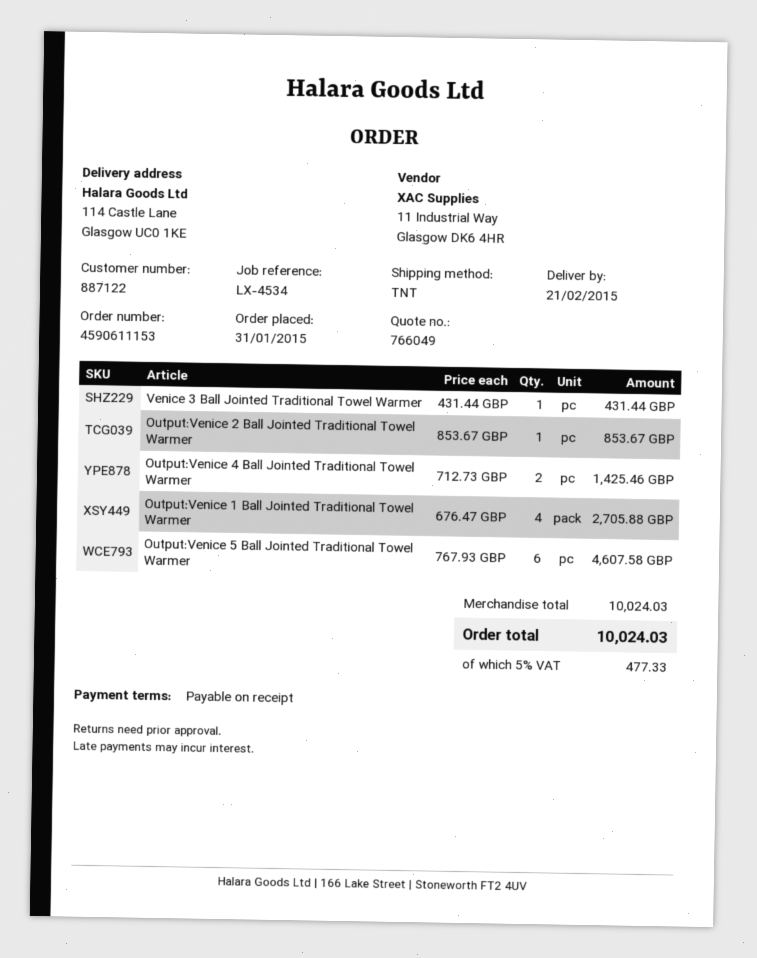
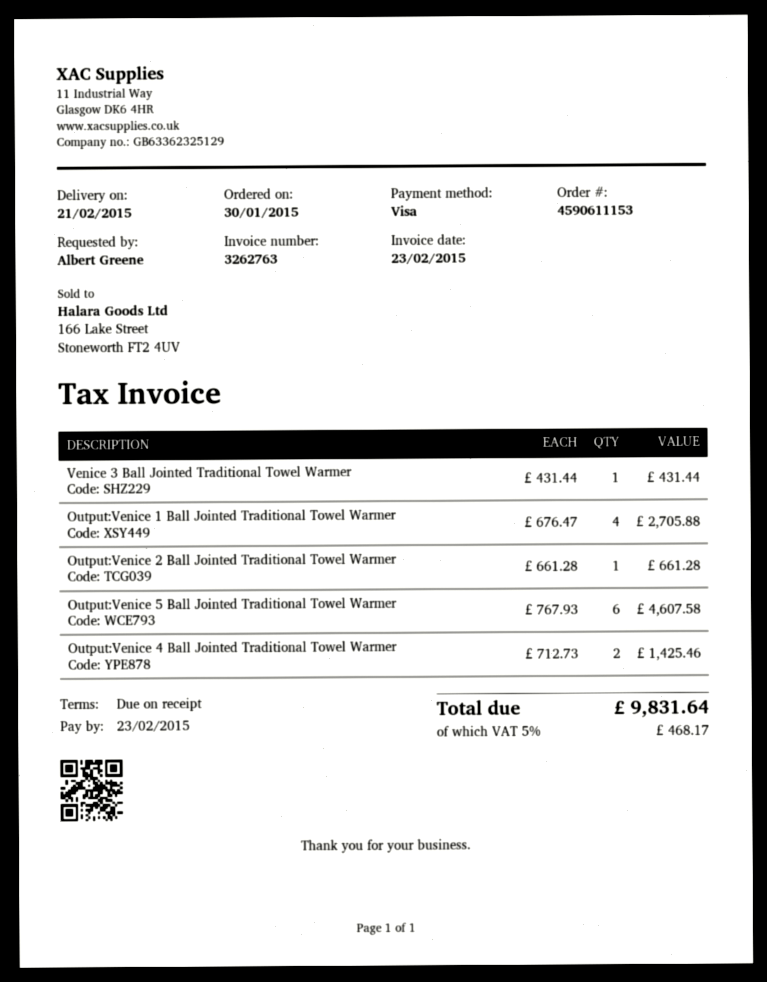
order date: 2015-01-31 -> 2015-01-30
Output:Venice 2 Ball Jointed Traditional Towel Warmer: 1 x 853.67 = 853.67 -> 1 x 661.28 = 661.28
tax: 5% = 477.33 -> 5% = 468.17
total: 10024.03 -> 9831.64

